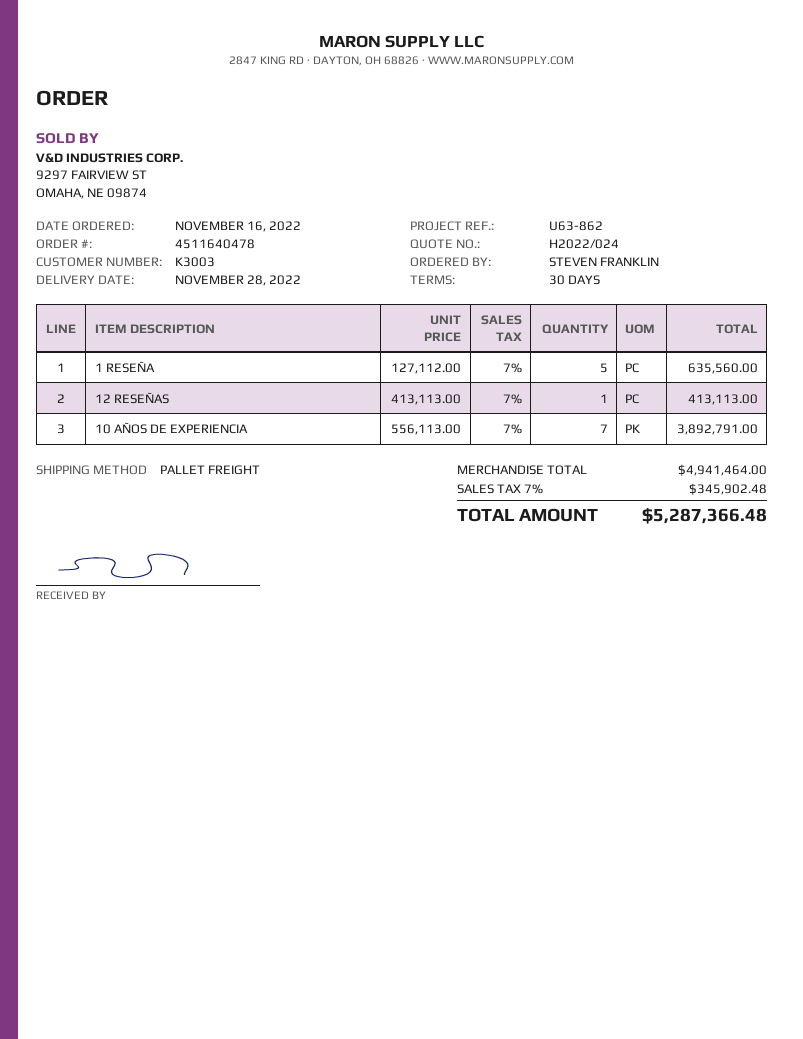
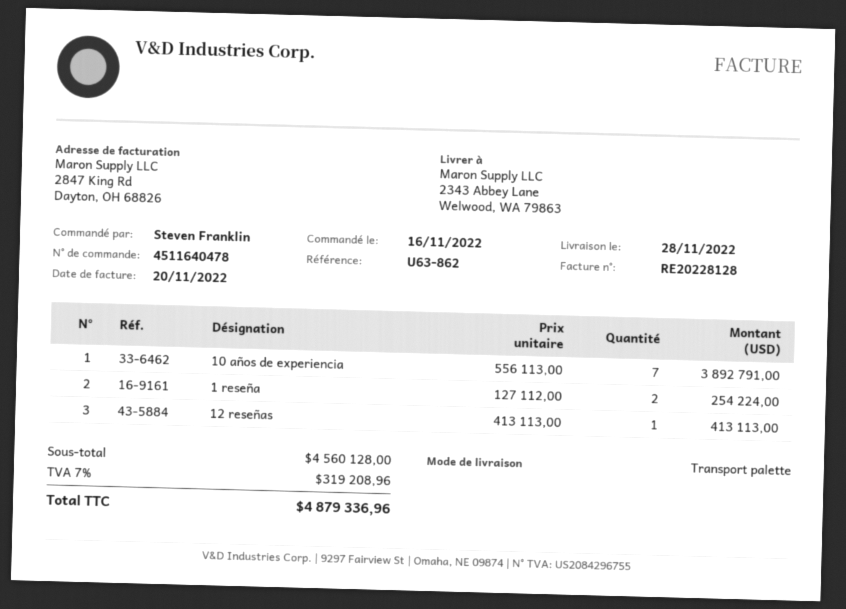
1 RESEÑA: 5 x 127112.00 = 635560.00 -> 2 x 127112.00 = 254224.00
subtotal: 4941464.00 -> 4560128.00
tax: 7% = 345902.48 -> 7% = 319208.96
total: 5287366.48 -> 4879336.96

